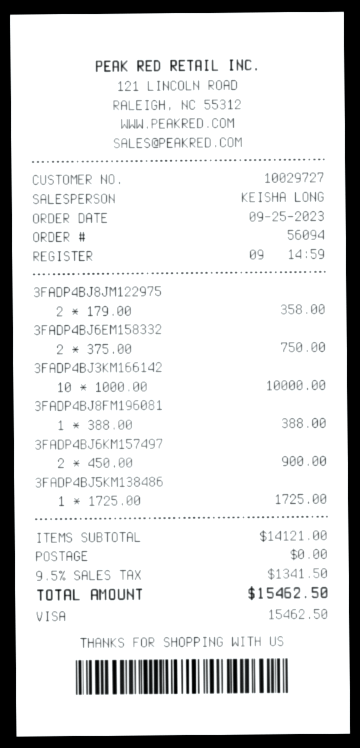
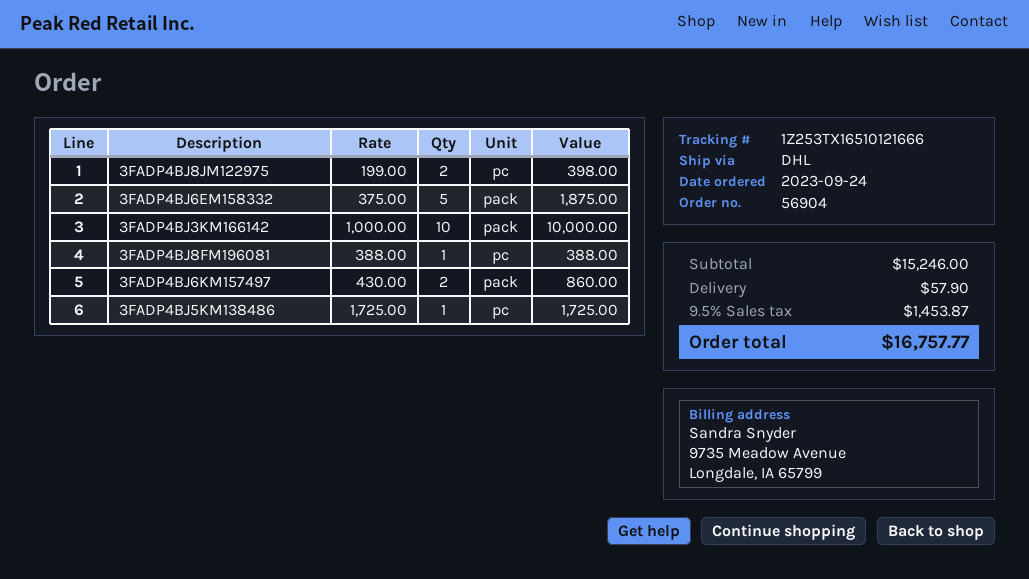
order number: 56094 -> 56904
order date: 2023-09-25 -> 2023-09-24
3FADP4BJ8JM122975: 2 x 179.00 = 358.00 -> 2 x 199.00 = 398.00
3FADP4BJ6EM158332: 2 x 375.00 = 750.00 -> 5 x 375.00 = 1875.00
3FADP4BJ6KM157497: 2 x 450.00 = 900.00 -> 2 x 430.00 = 860.00
subtotal: 14121.00 -> 15246.00
shipping: 0.00 -> 57.90
tax: 9.5% = 1341.50 -> 9.5% = 1453.87
total: 15462.50 -> 16757.77

